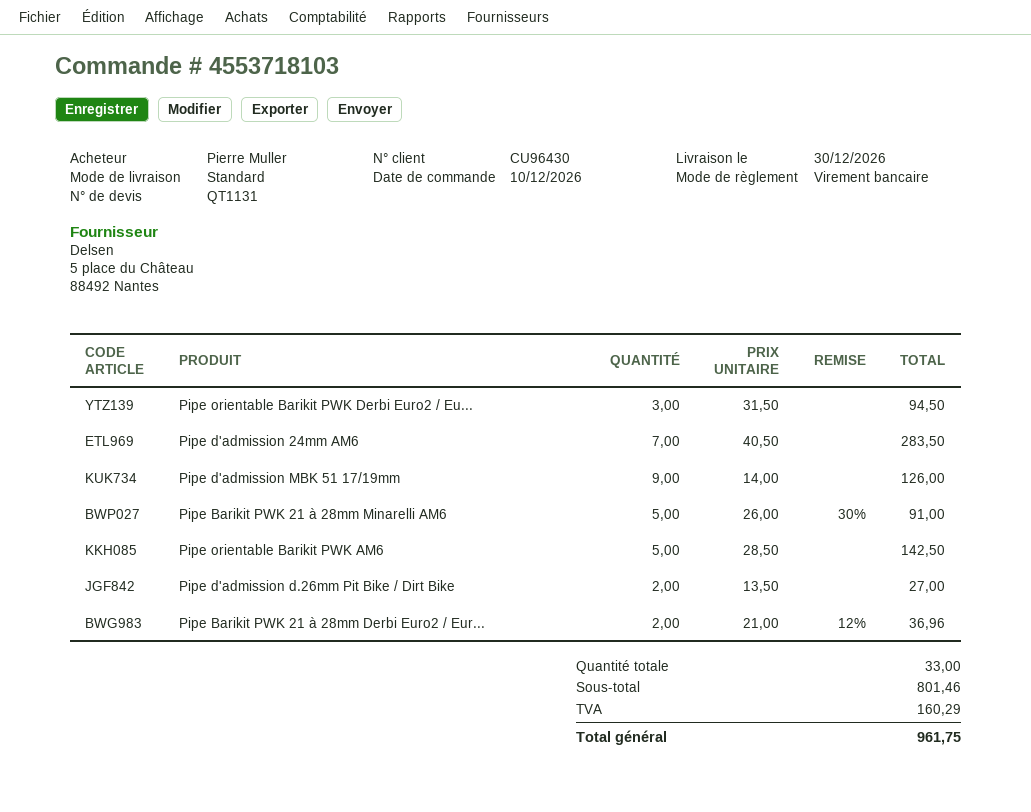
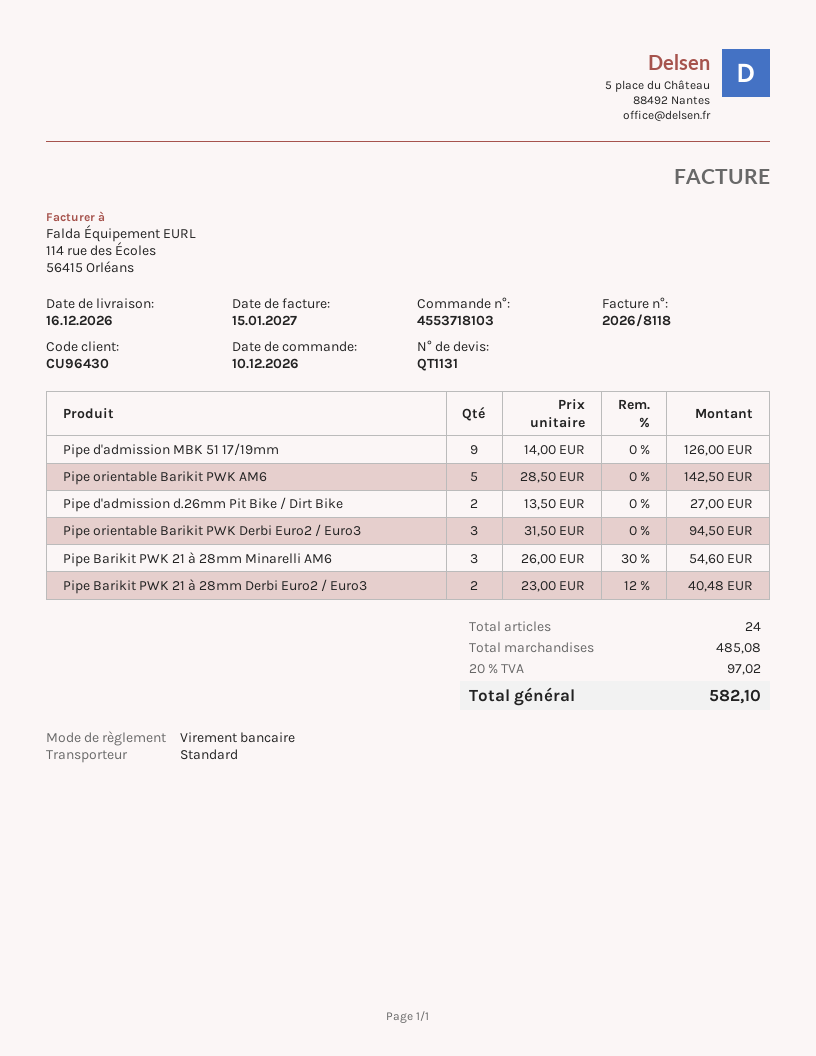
delivery date: 2026-12-30 -> 2026-12-16
Pipe d'admission 24mm AM6: 7 x 40.50 = 283.50 -> none
Pipe Barikit PWK 21 à 28mm Minarelli AM6: 5 x 26.00 - 30% = 91.00 -> 3 x 26.00 - 30% = 54.60
Pipe Barikit PWK 21 à 28mm Derbi Euro2 / Eur...: 2 x 21.00 - 12% = 36.96 -> 2 x 23.00 - 12% = 40.48
total quantity: 33 -> 24
subtotal: 801.46 -> 485.08
tax: 160.29 -> 97.02
total: 961.75 -> 582.10

